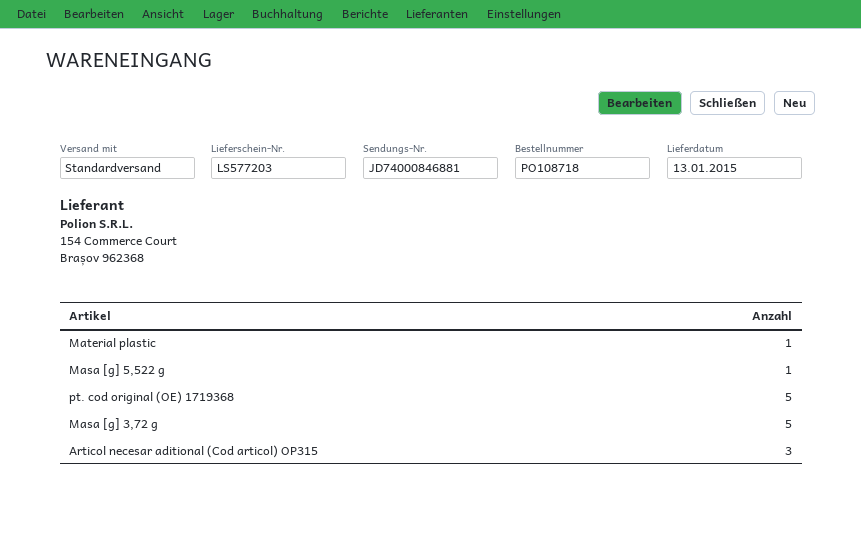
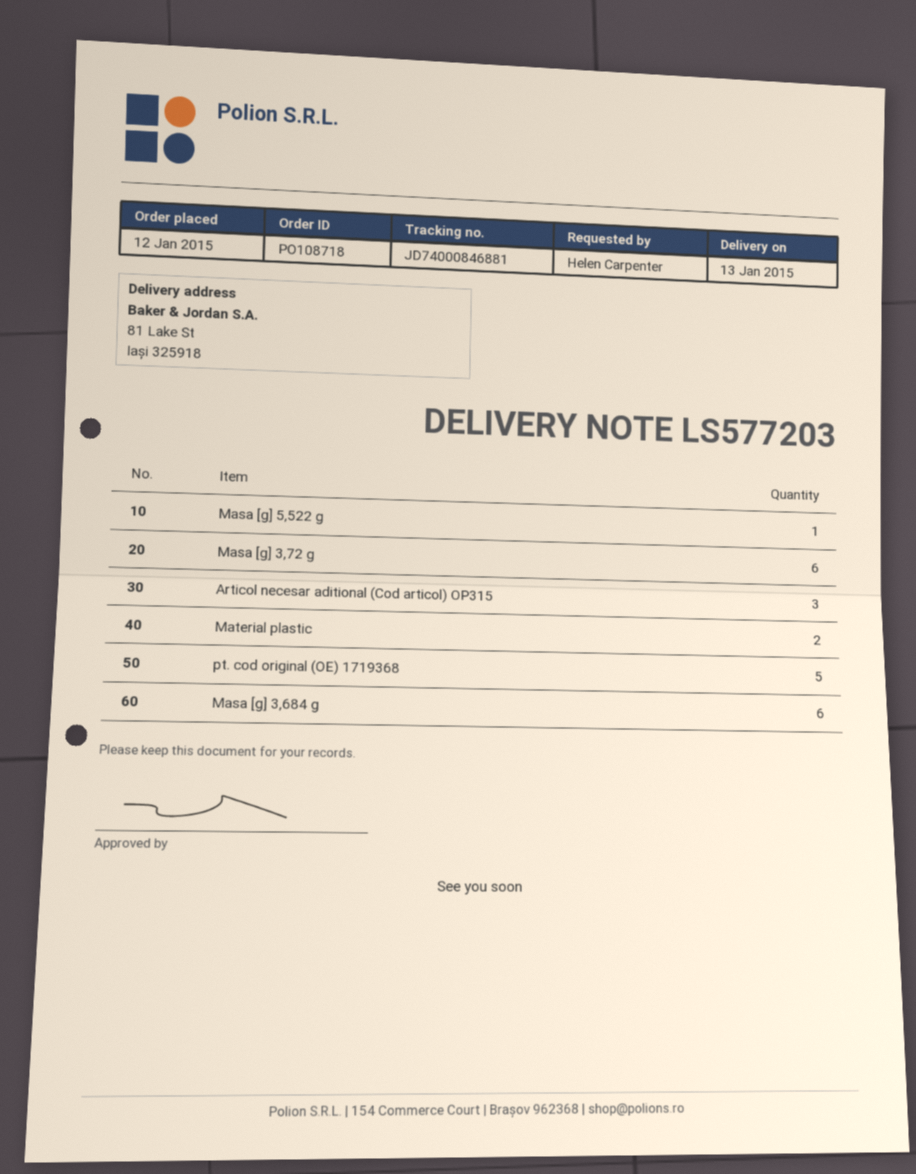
Material plastic: 1 -> 2
Masa [g] 3,72 g: 5 -> 6
Masa [g] 3,684 g: none -> 6

